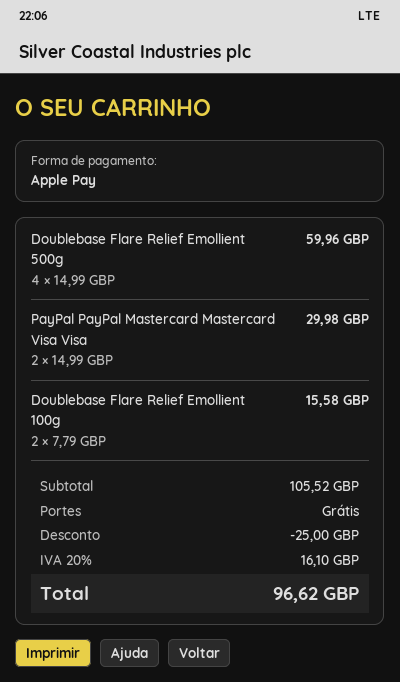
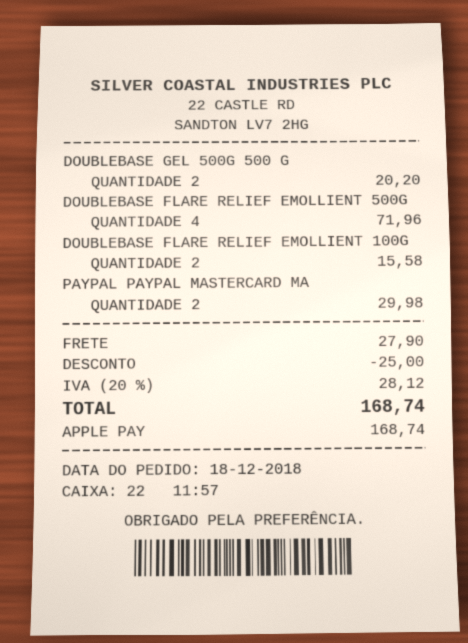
Doublebase Flare Relief Emollient 500g: 4 for 59.96 -> 4 for 71.96
DOUBLEBASE GEL 500G 500 G: none -> 2 for 20.20
shipping: 0.00 -> 27.90
tax: 20% = 16.10 -> 20% = 28.12
total: 96.62 -> 168.74

